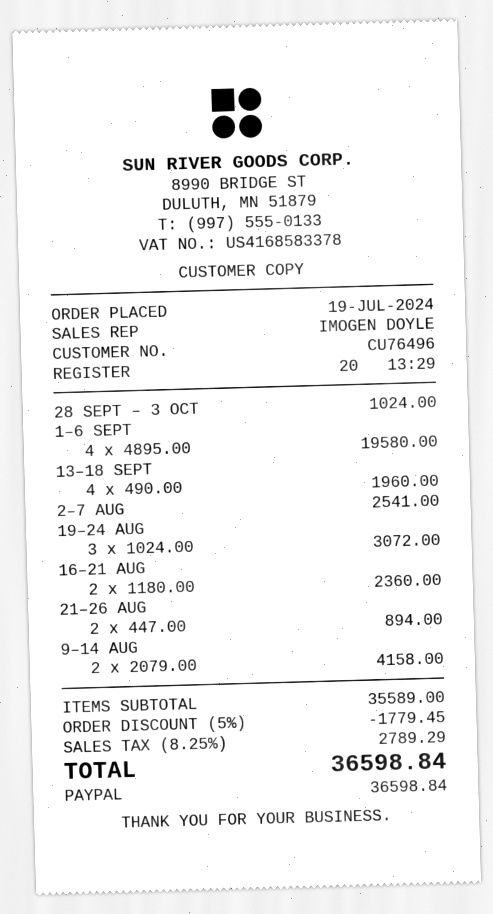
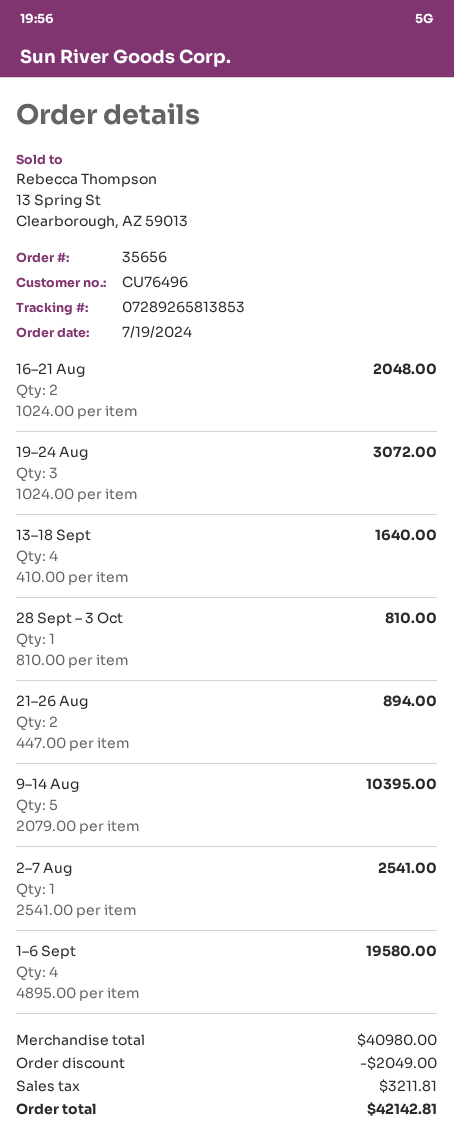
28 SEPT – 3 OCT: 1 x 1024.00 = 1024.00 -> 1 x 810.00 = 810.00
13–18 SEPT: 4 x 490.00 = 1960.00 -> 4 x 410.00 = 1640.00
16–21 AUG: 2 x 1180.00 = 2360.00 -> 2 x 1024.00 = 2048.00
9–14 AUG: 2 x 2079.00 = 4158.00 -> 5 x 2079.00 = 10395.00
subtotal: 35589.00 -> 40980.00
discount: 1779.45 -> 2049.00
tax: 2789.29 -> 3211.81
total: 36598.84 -> 42142.81

